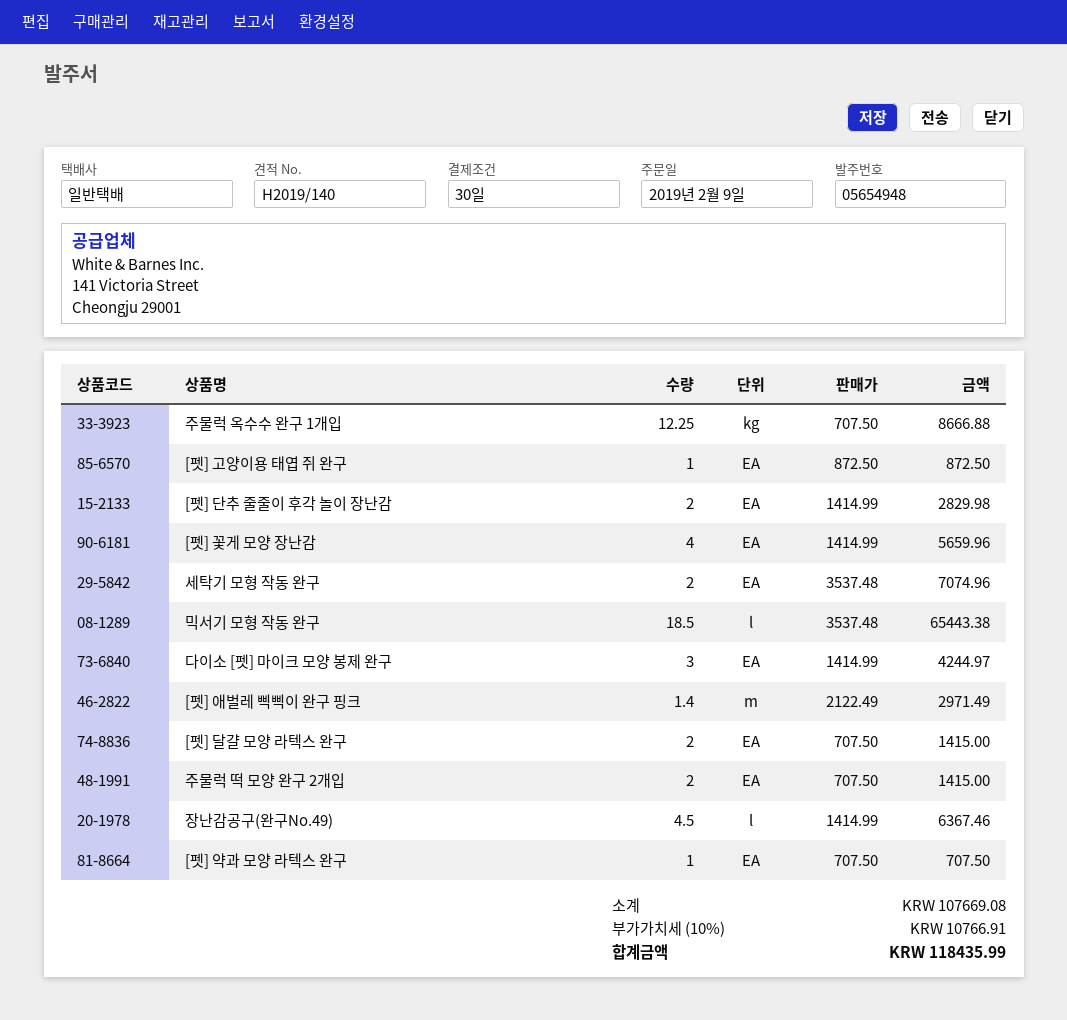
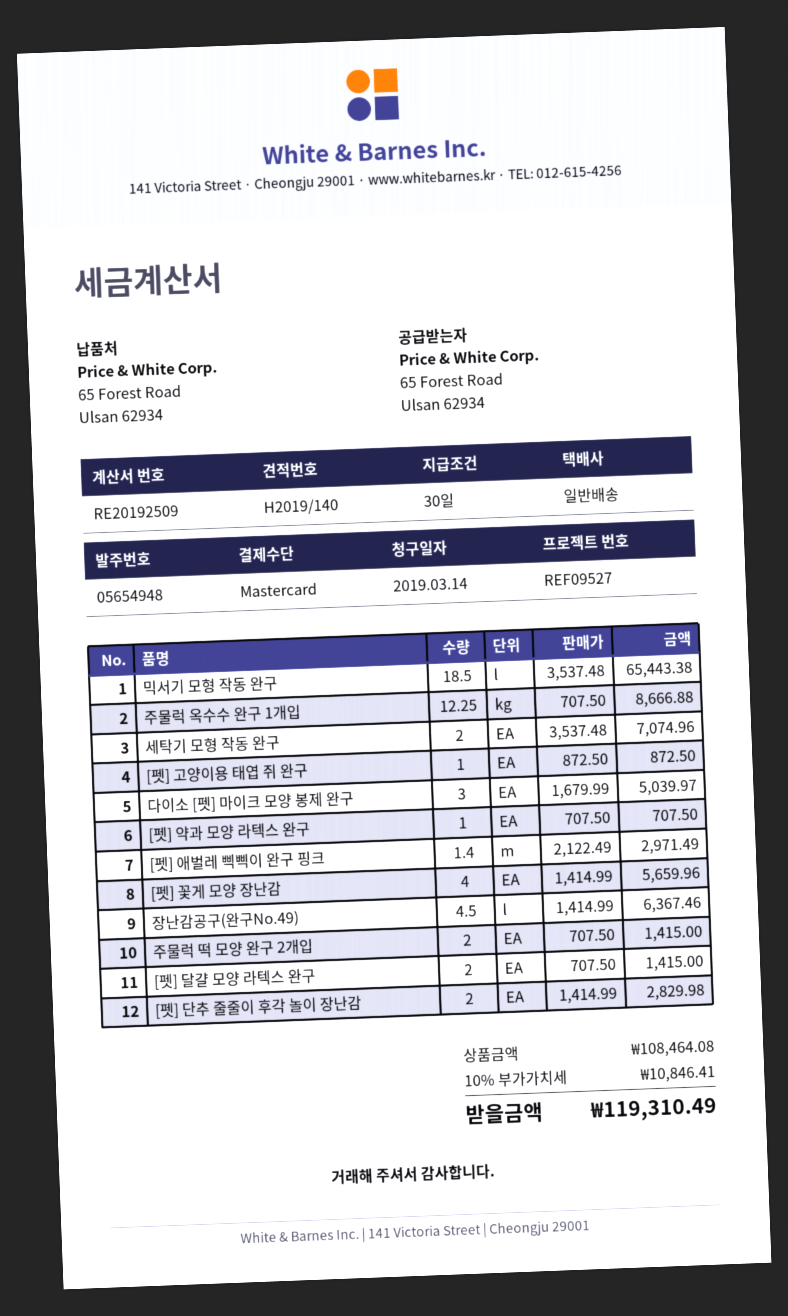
다이소 [펫] 마이크 모양 봉제 완구: 3 x 1414.99 = 4244.97 -> 3 x 1679.99 = 5039.97
subtotal: 107669.08 -> 108464.08
tax: 10% = 10766.91 -> 10% = 10846.41
total: 118435.99 -> 119310.49

